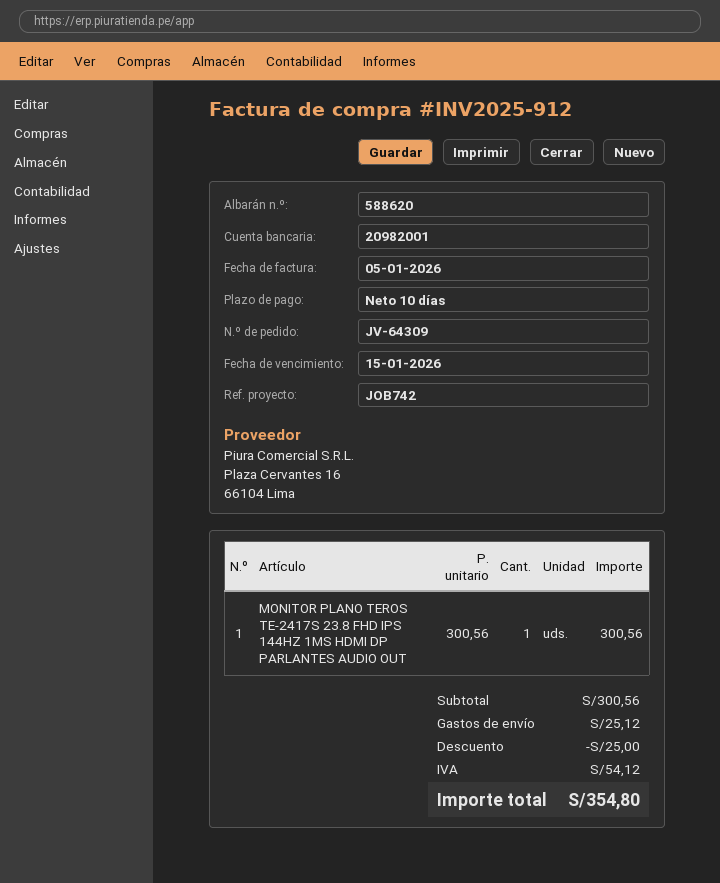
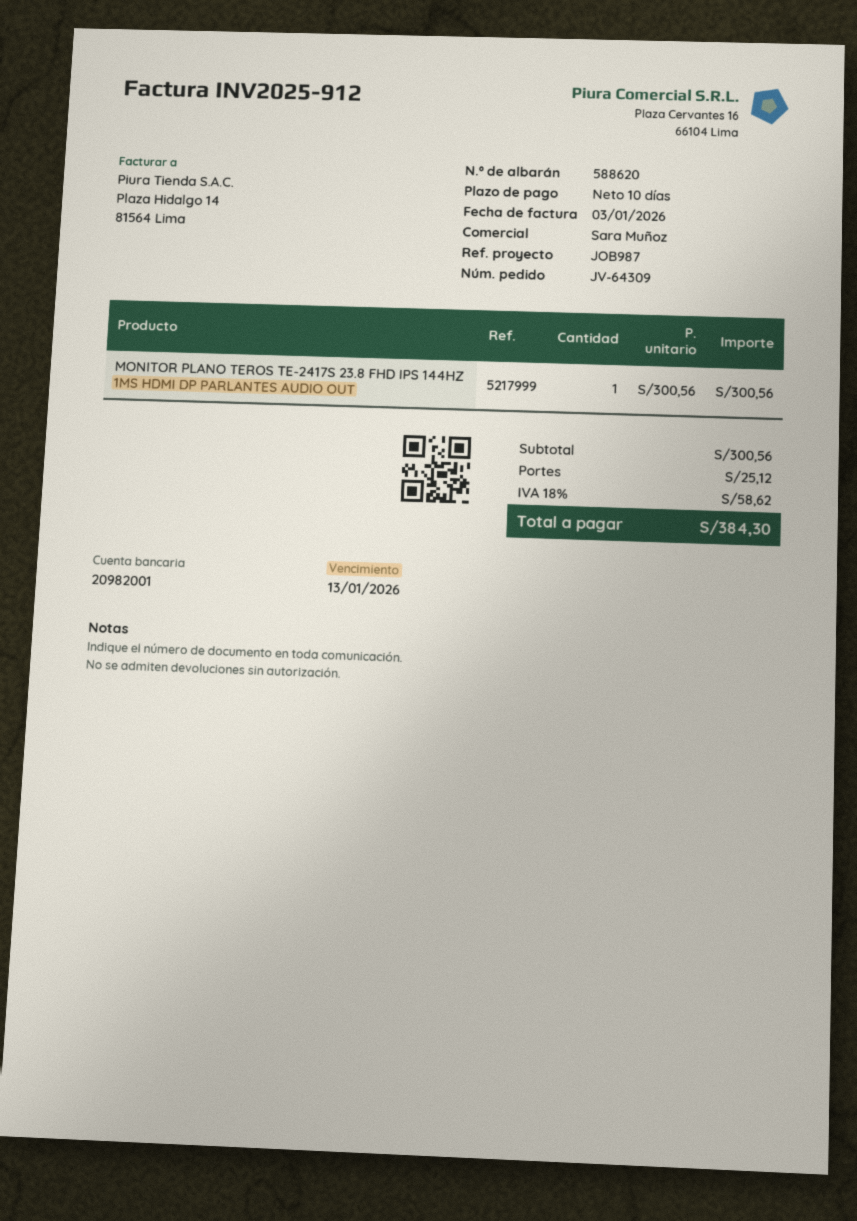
invoice date: 2026-01-05 -> 2026-01-03
due date: 2026-01-15 -> 2026-01-13
reference: JOB742 -> JOB987
discount: 25.00 -> none
tax: 54.12 -> 58.62
total: 354.80 -> 384.30

